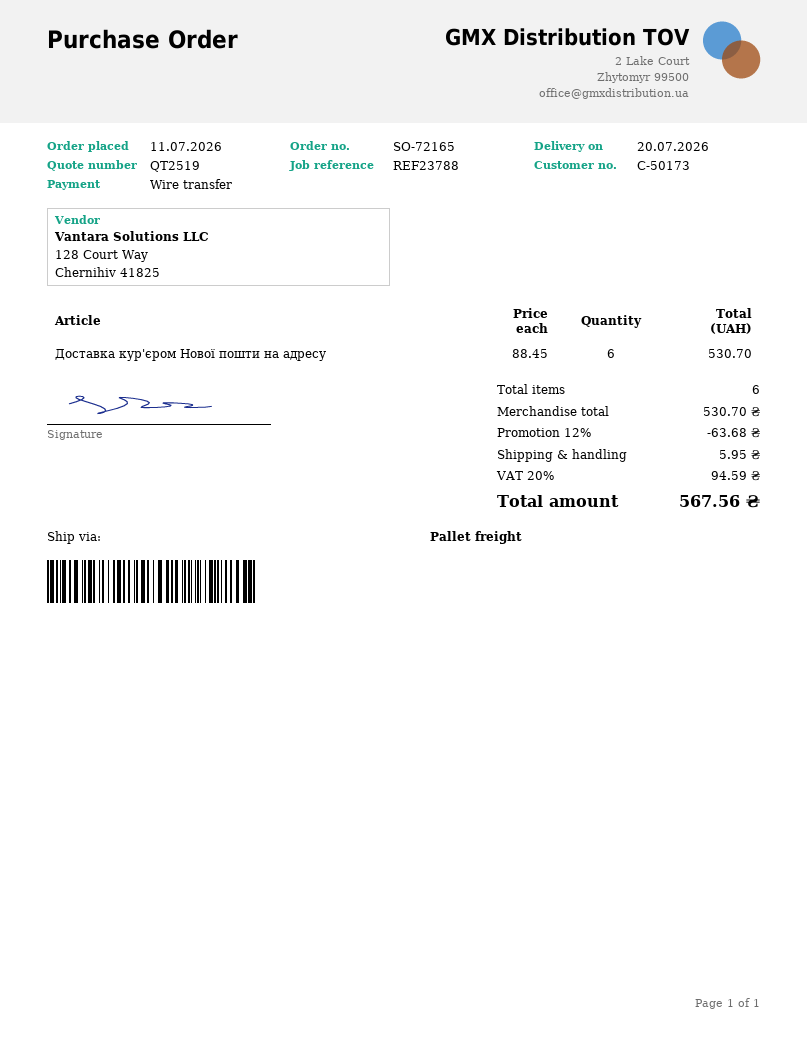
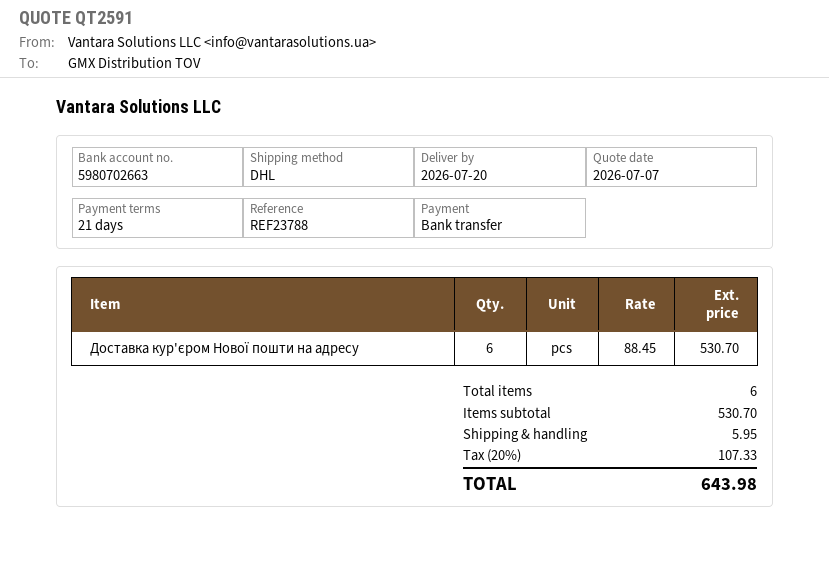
quote number: QT2519 -> QT2591
shipping method: pallet freight -> DHL
discount: 12% = 63.68 -> none
tax: 20% = 94.59 -> 20% = 107.33
total: 567.56 -> 643.98

